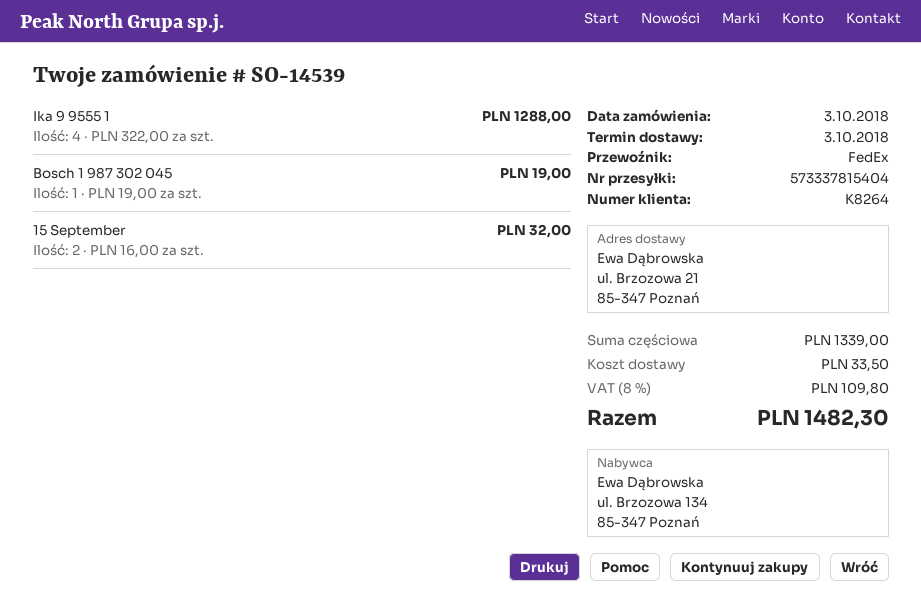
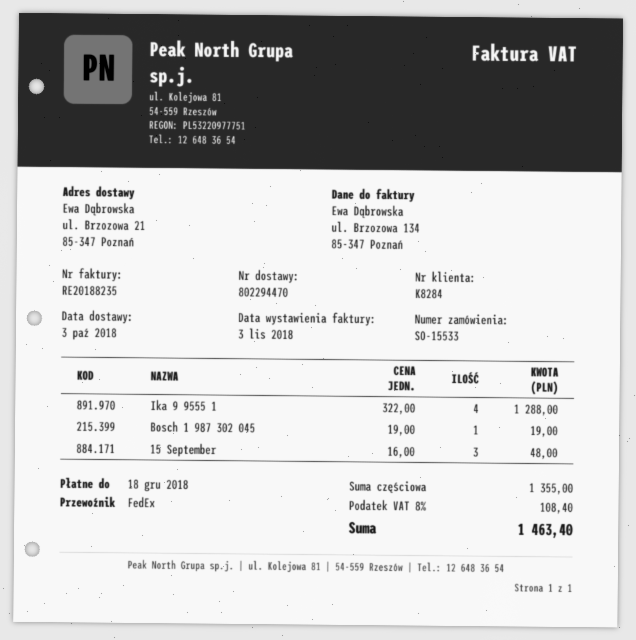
order number: SO-14539 -> SO-15533
customer number: K8264 -> K8284
15 September: 2 x 16.00 = 32.00 -> 3 x 16.00 = 48.00
subtotal: 1339.00 -> 1355.00
shipping: 33.50 -> none
tax: 8% = 109.80 -> 8% = 108.40
total: 1482.30 -> 1463.40

